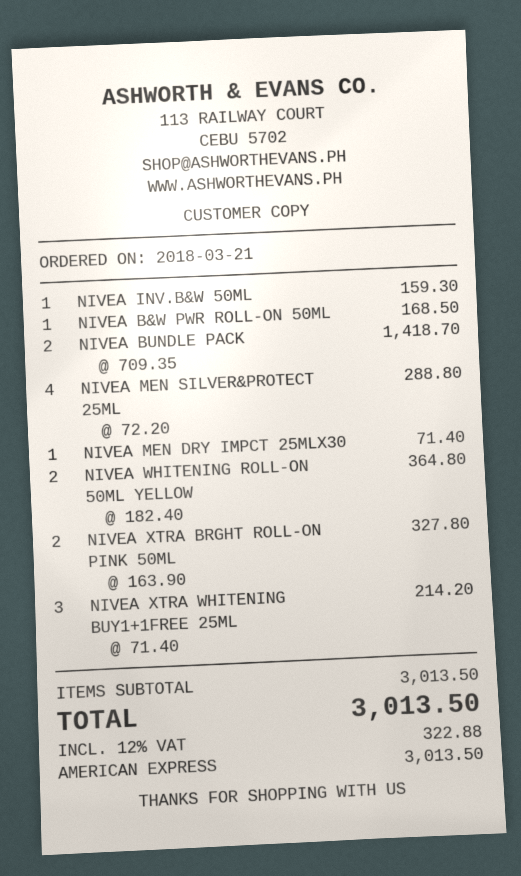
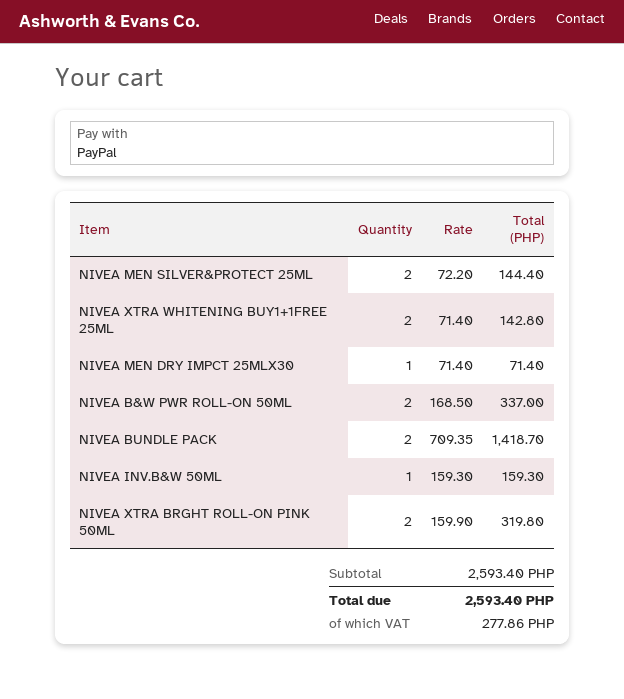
payment method: American Express -> PayPal
NIVEA B&W PWR ROLL-ON 50ML: 1 x 168.50 = 168.50 -> 2 x 168.50 = 337.00
NIVEA MEN SILVER&PROTECT 25ML: 4 x 72.20 = 288.80 -> 2 x 72.20 = 144.40
NIVEA WHITENING ROLL-ON 50ML YELLOW: 2 x 182.40 = 364.80 -> none
NIVEA XTRA BRGHT ROLL-ON PINK 50ML: 2 x 163.90 = 327.80 -> 2 x 159.90 = 319.80
NIVEA XTRA WHITENING BUY1+1FREE 25ML: 3 x 71.40 = 214.20 -> 2 x 71.40 = 142.80
subtotal: 3013.50 -> 2593.40
tax: 322.88 -> 277.86
total: 3013.50 -> 2593.40

